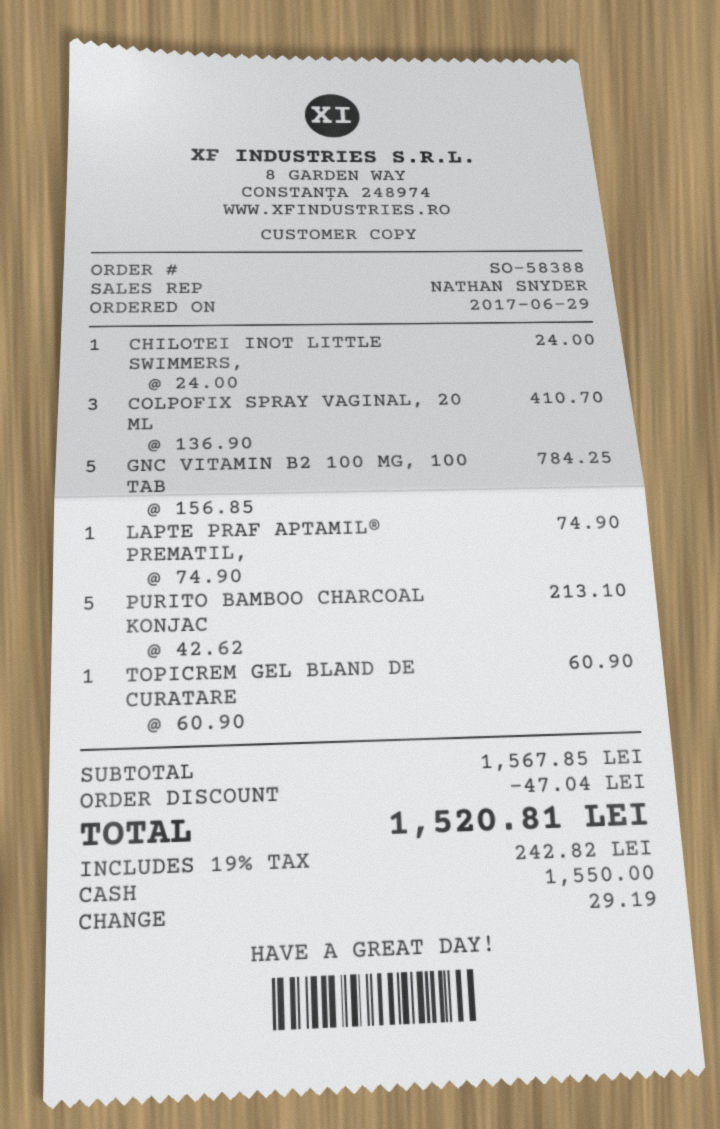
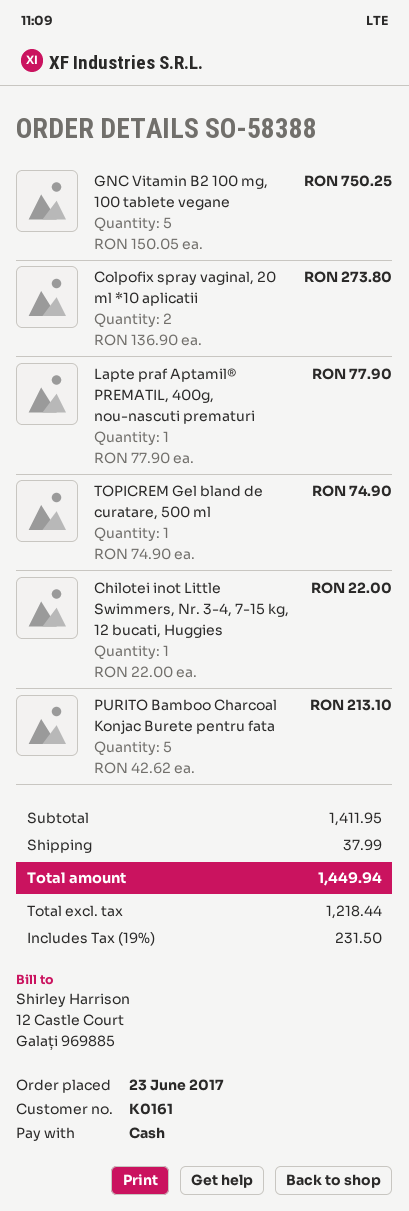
order date: 2017-06-29 -> 2017-06-23
CHILOTEI INOT LITTLE SWIMMERS,: 1 x 24.00 = 24.00 -> 1 x 22.00 = 22.00
COLPOFIX SPRAY VAGINAL, 20 ML: 3 x 136.90 = 410.70 -> 2 x 136.90 = 273.80
GNC VITAMIN B2 100 MG, 100 TAB: 5 x 156.85 = 784.25 -> 5 x 150.05 = 750.25
LAPTE PRAF APTAMIL® PREMATIL,: 1 x 74.90 = 74.90 -> 1 x 77.90 = 77.90
TOPICREM GEL BLAND DE CURATARE: 1 x 60.90 = 60.90 -> 1 x 74.90 = 74.90
subtotal: 1567.85 -> 1411.95
discount: 47.04 -> none
shipping: none -> 37.99
tax: 19% = 242.82 -> 19% = 231.50
total: 1520.81 -> 1449.94

